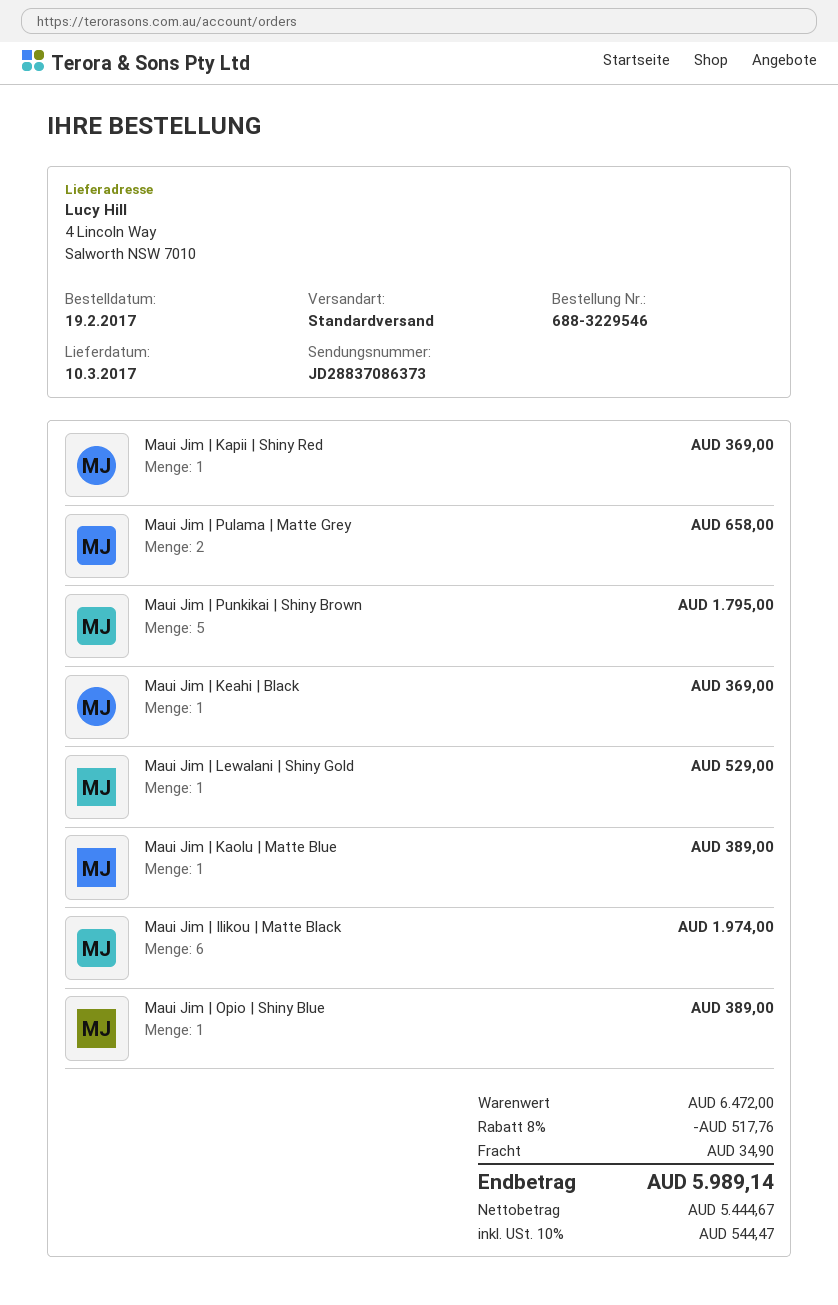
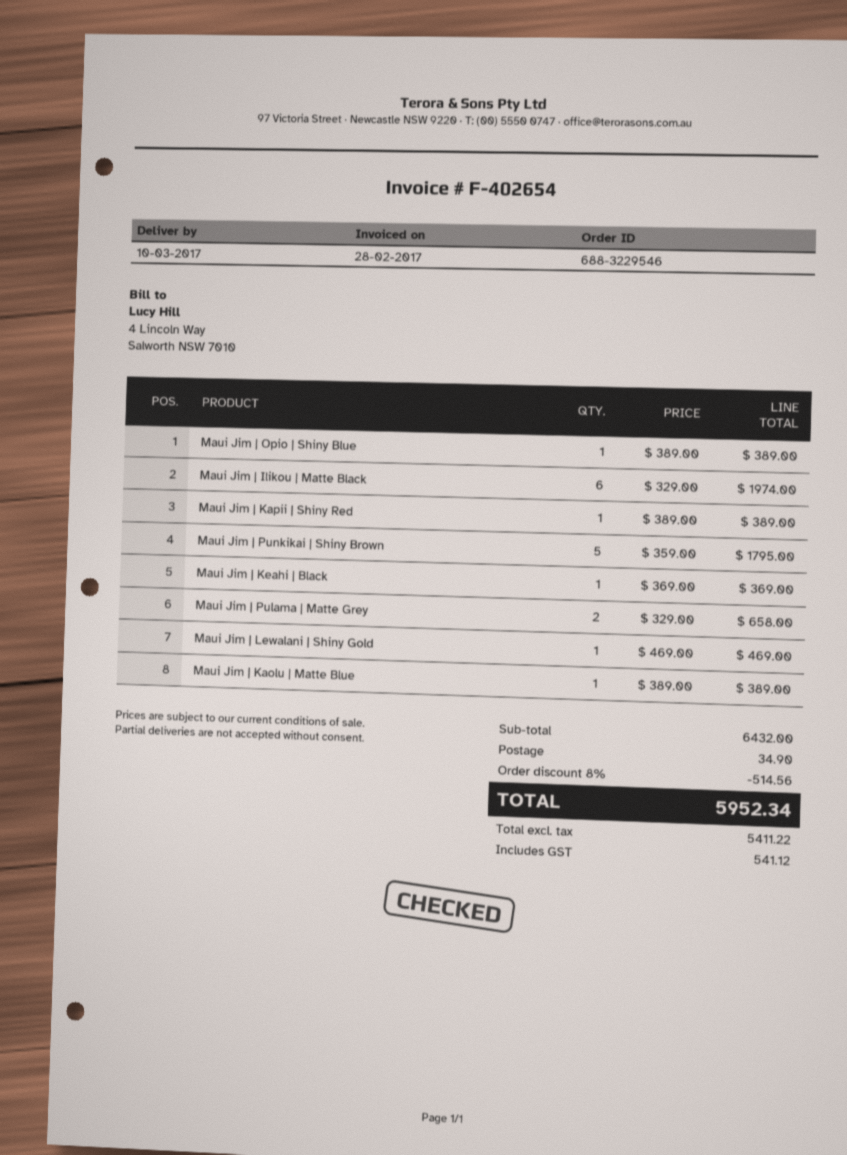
Maui Jim | Kapii | Shiny Red: 1 for 369.00 -> 1 for 389.00
Maui Jim | Lewalani | Shiny Gold: 1 for 529.00 -> 1 for 469.00
subtotal: 6472.00 -> 6432.00
discount: 8% = 517.76 -> 8% = 514.56
net: 5444.67 -> 5411.22
tax: 544.47 -> 541.12
total: 5989.14 -> 5952.34

